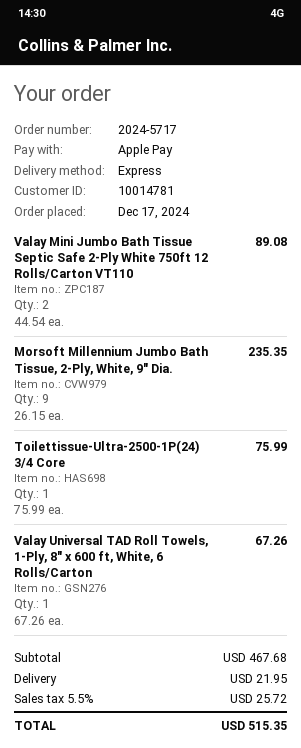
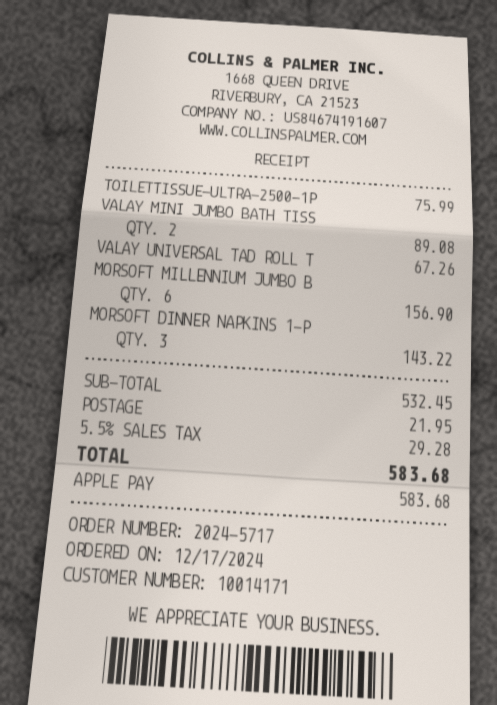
customer number: 10014781 -> 10014171
Morsoft Millennium Jumbo Bath Tissue, 2-Ply, White, 9" Dia.: 9 for 235.35 -> 6 for 156.90
MORSOFT DINNER NAPKINS 1-P: none -> 3 for 143.22
subtotal: 467.68 -> 532.45
tax: 5.5% = 25.72 -> 5.5% = 29.28
total: 515.35 -> 583.68

